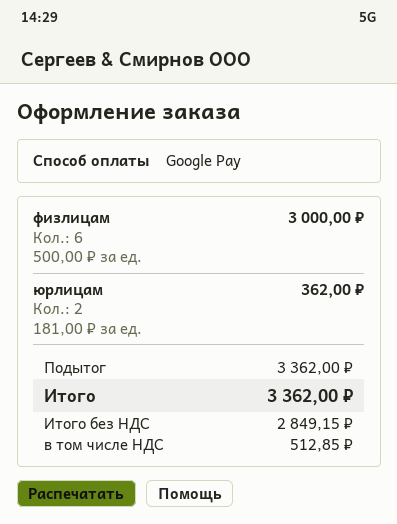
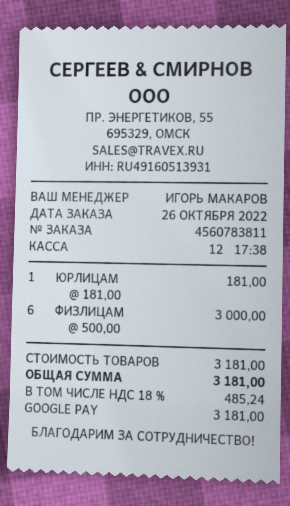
юрлицам: 2 x 181.00 = 362.00 -> 1 x 181.00 = 181.00
subtotal: 3362.00 -> 3181.00
tax: 512.85 -> 485.24
total: 3362.00 -> 3181.00

